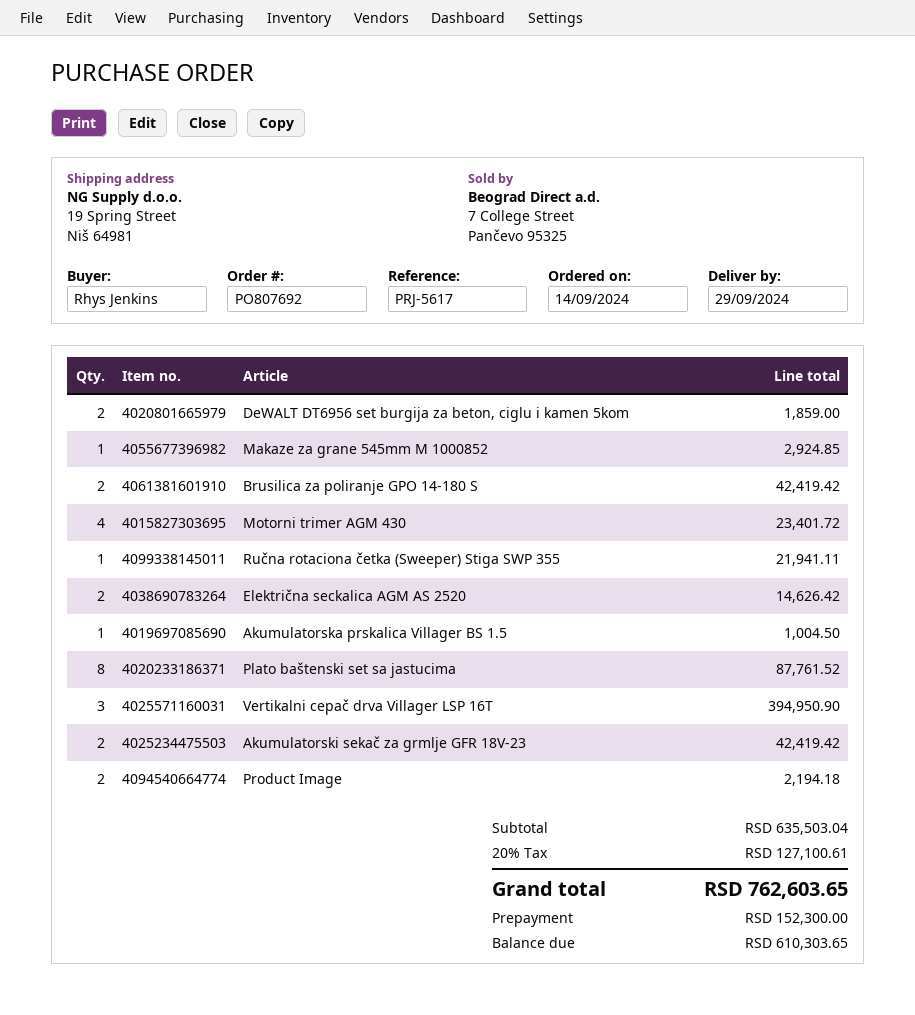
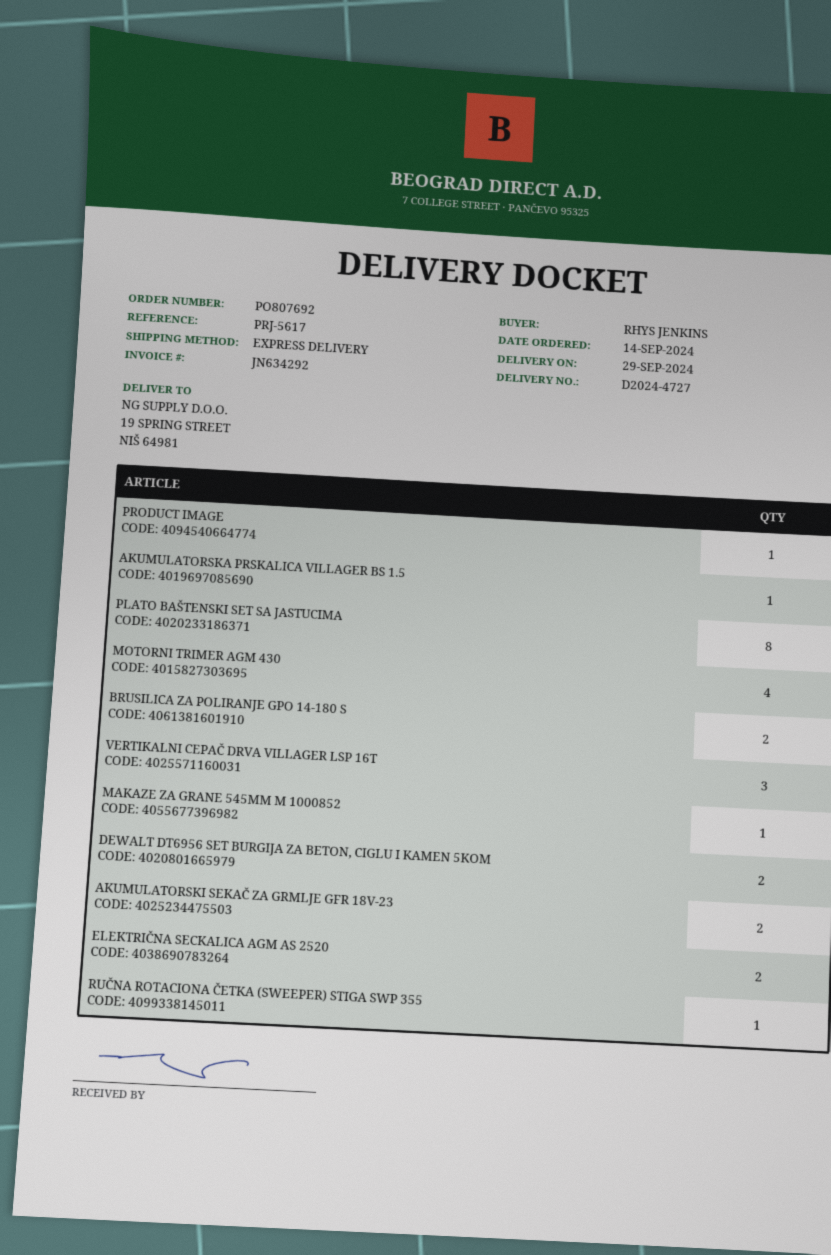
Product Image: 2 -> 1

